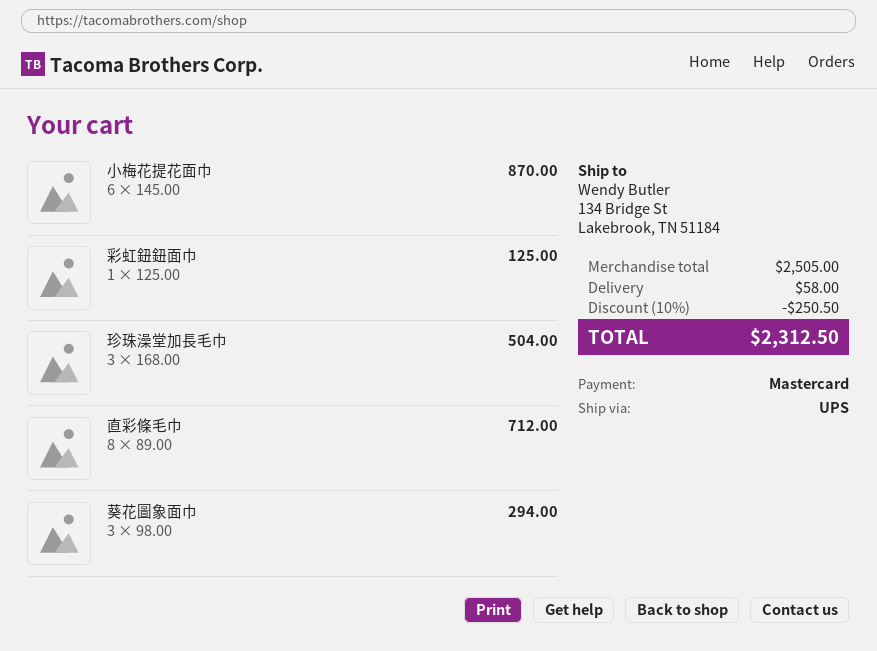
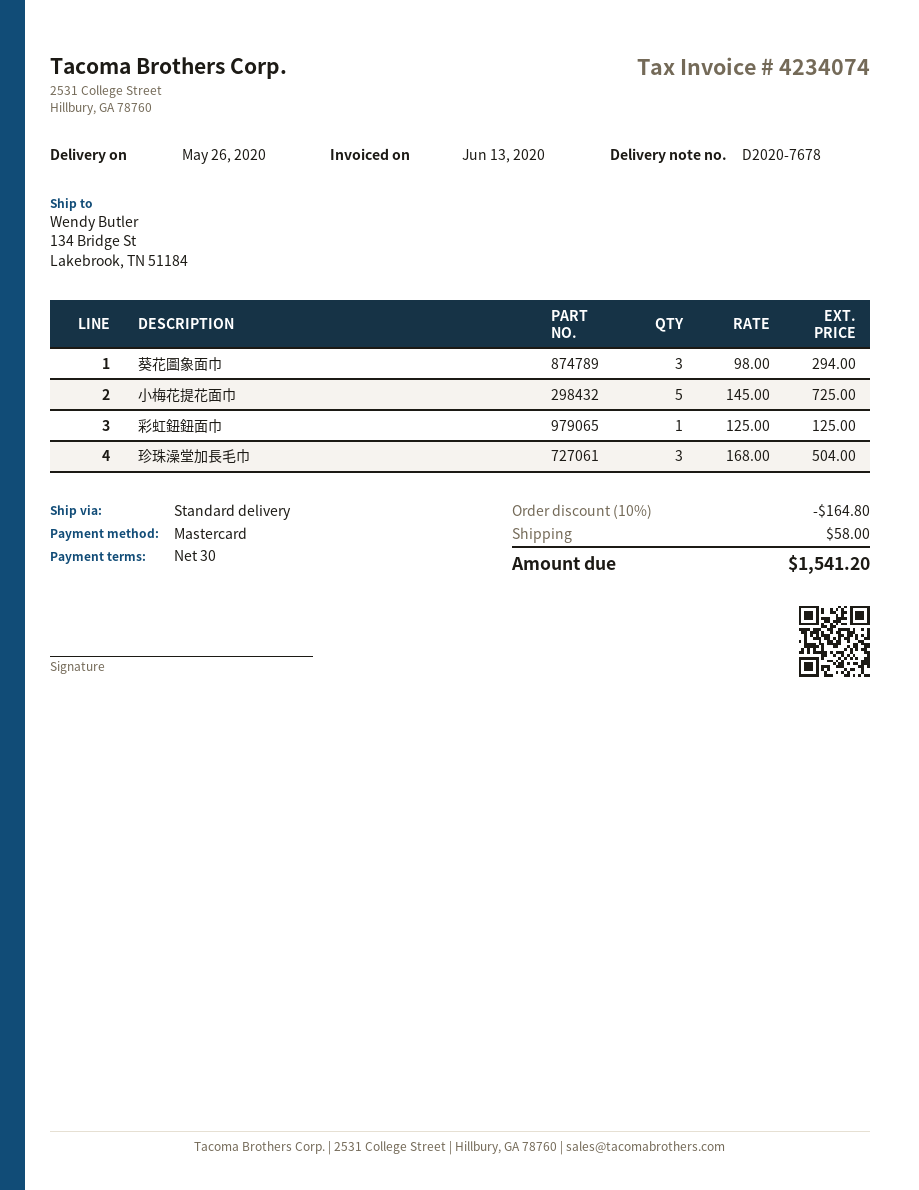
shipping method: UPS -> standard
小梅花提花面巾: 6 x 145.00 = 870.00 -> 5 x 145.00 = 725.00
直彩條毛巾: 8 x 89.00 = 712.00 -> none
discount: 10% = 250.50 -> 10% = 164.80
total: 2312.50 -> 1541.20

